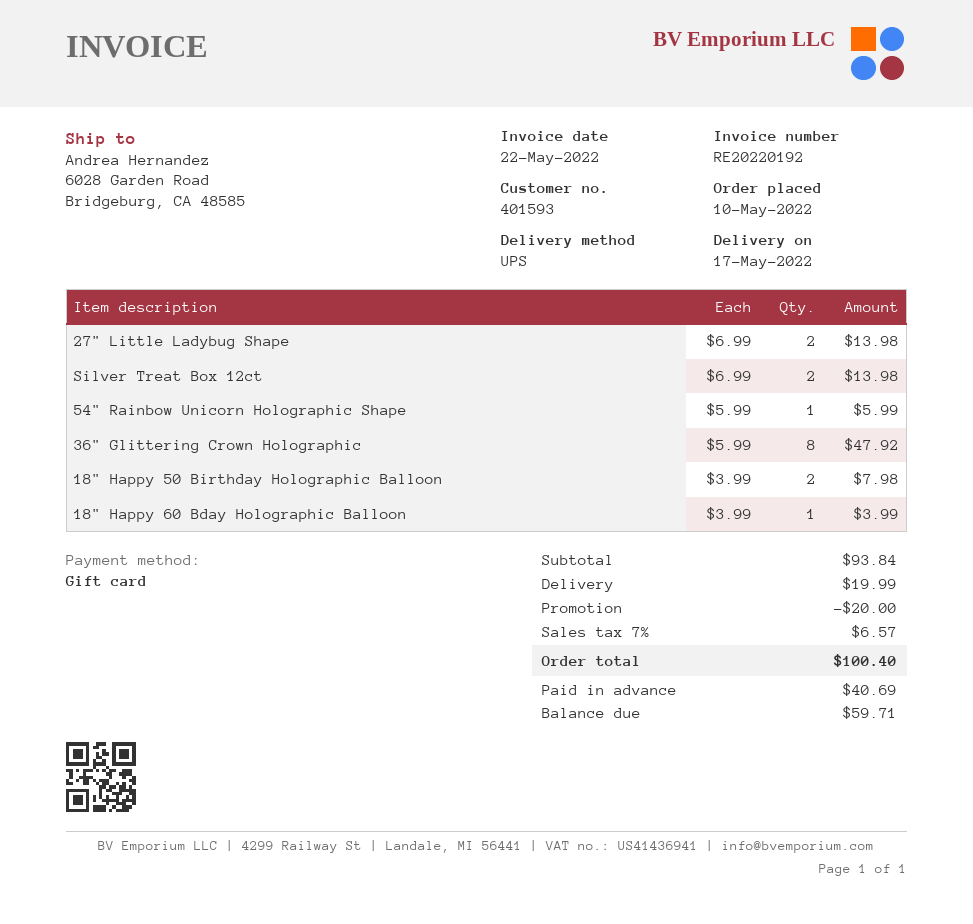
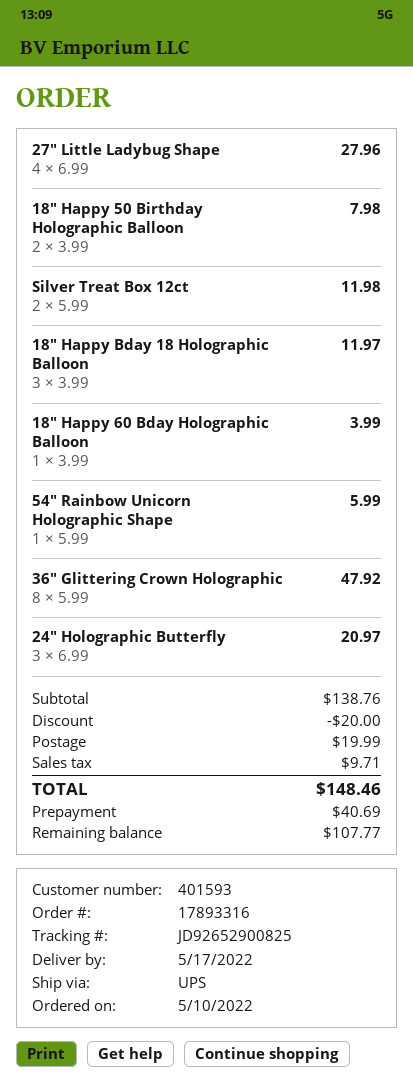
27" Little Ladybug Shape: 2 x 6.99 = 13.98 -> 4 x 6.99 = 27.96
Silver Treat Box 12ct: 2 x 6.99 = 13.98 -> 2 x 5.99 = 11.98
18" Happy Bday 18 Holographic Balloon: none -> 3 x 3.99 = 11.97
24" Holographic Butterfly: none -> 3 x 6.99 = 20.97
subtotal: 93.84 -> 138.76
tax: 6.57 -> 9.71
total: 100.40 -> 148.46
balance: 59.71 -> 107.77

